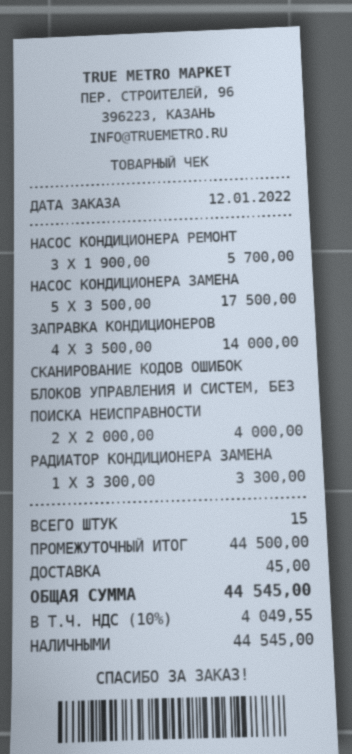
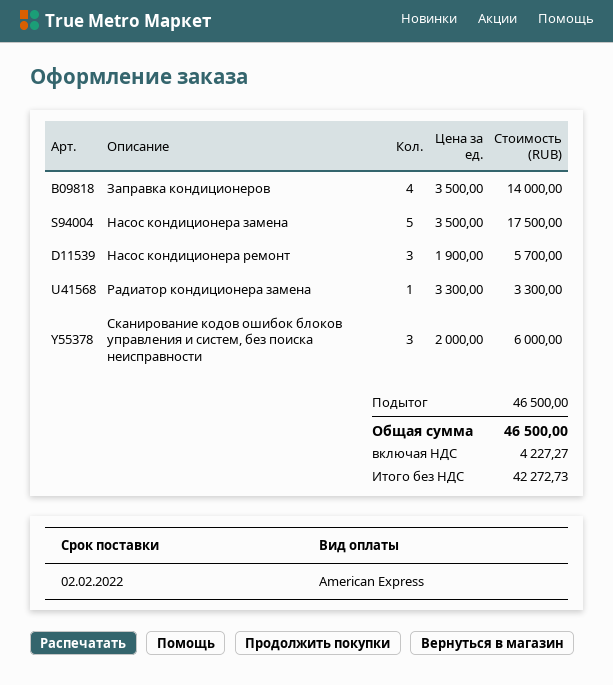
payment method: cash -> American Express
СКАНИРОВАНИЕ КОДОВ ОШИБОК БЛОКОВ УПРАВЛЕНИЯ И СИСТЕМ, БЕЗ ПОИСКА НЕИСПРАВНОСТИ: 2 x 2000.00 = 4000.00 -> 3 x 2000.00 = 6000.00
subtotal: 44500.00 -> 46500.00
shipping: 45.00 -> none
tax: 4049.55 -> 4227.27
total: 44545.00 -> 46500.00

